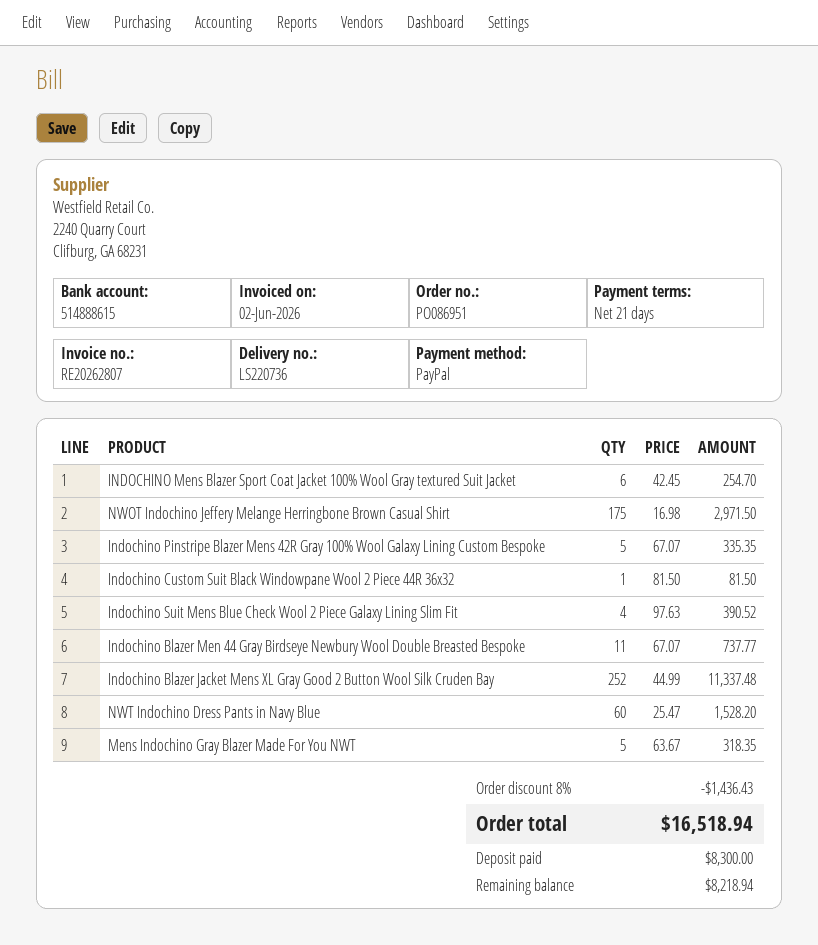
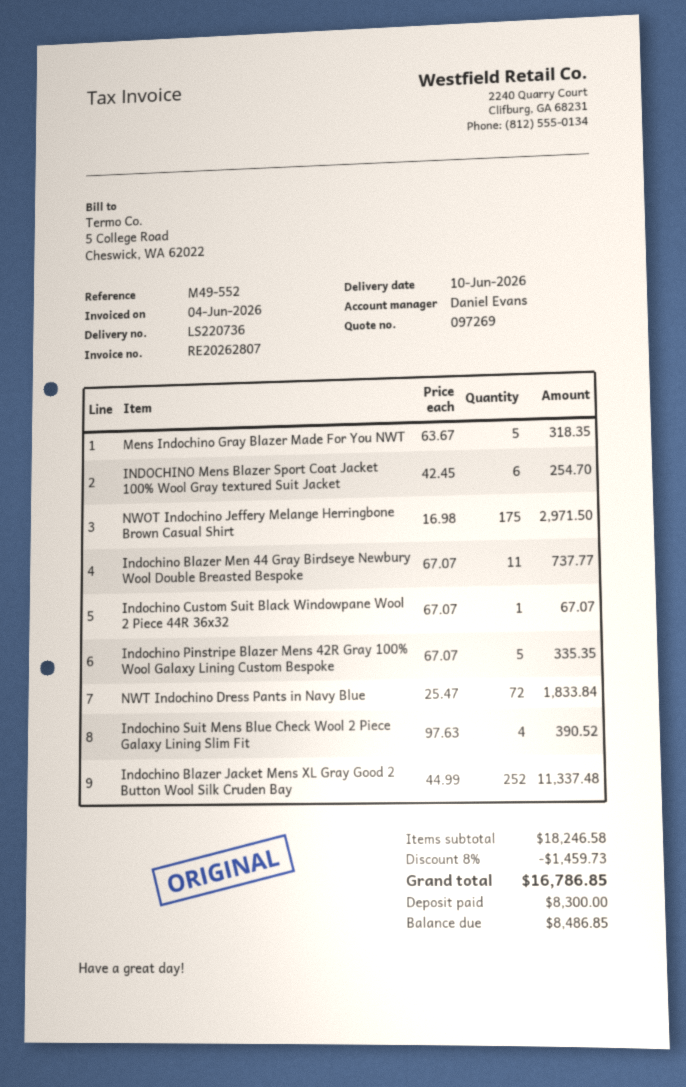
invoice date: 2026-06-02 -> 2026-06-04
Indochino Custom Suit Black Windowpane Wool 2 Piece 44R 36x32: 1 x 81.50 = 81.50 -> 1 x 67.07 = 67.07
NWT Indochino Dress Pants in Navy Blue: 60 x 25.47 = 1528.20 -> 72 x 25.47 = 1833.84
discount: 8% = 1436.43 -> 8% = 1459.73
total: 16518.94 -> 16786.85
balance: 8218.94 -> 8486.85

